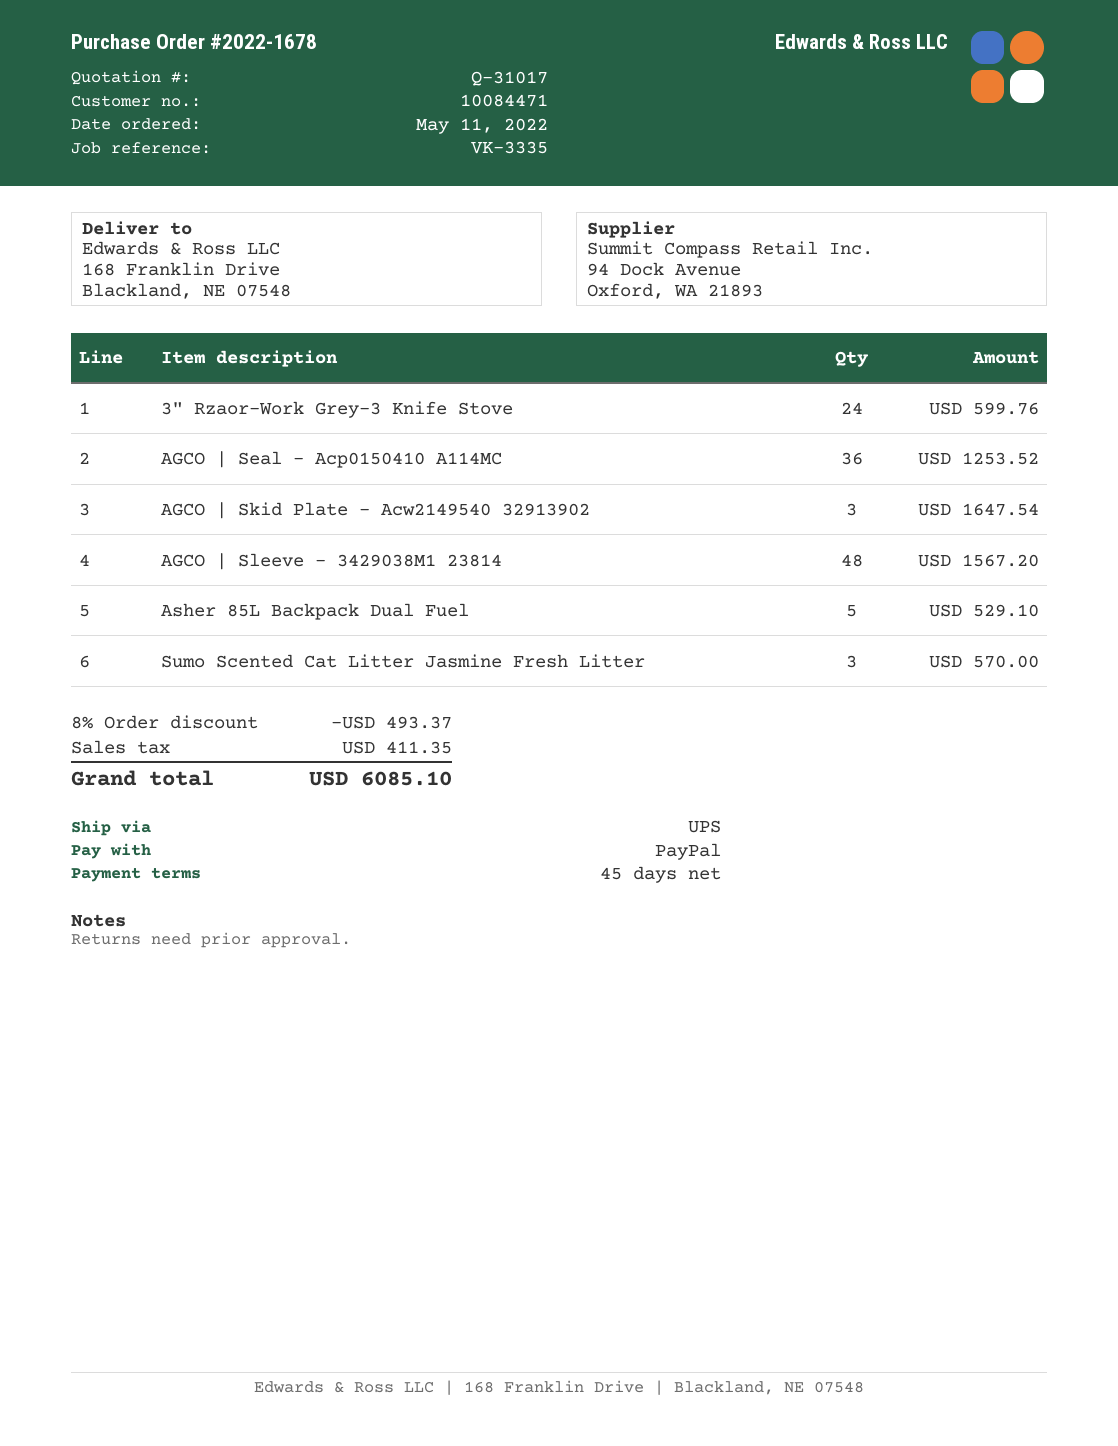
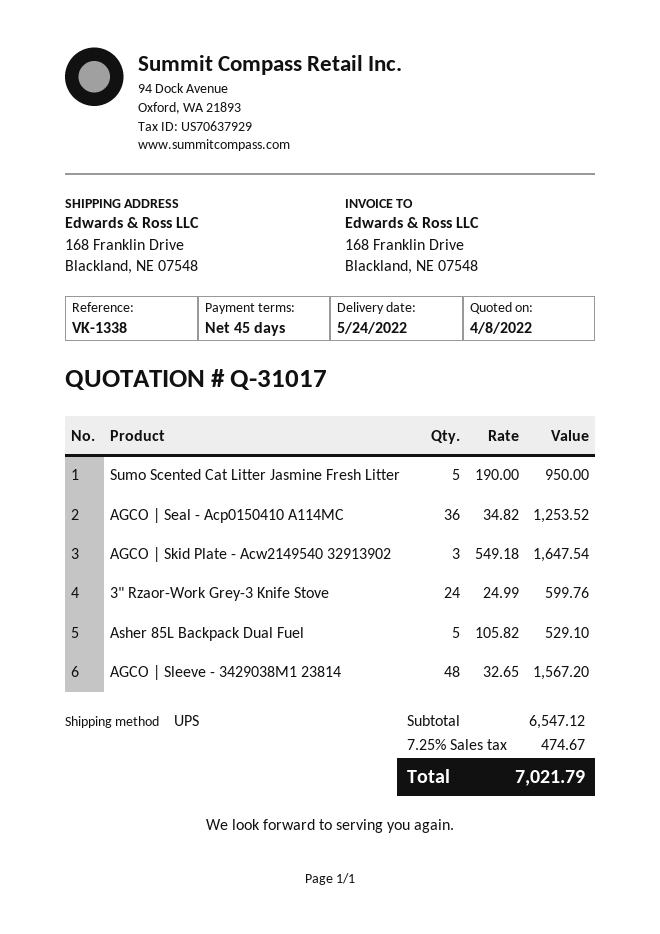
reference: VK-3335 -> VK-1338
Sumo Scented Cat Litter Jasmine Fresh Litter: 3 for 570.00 -> 5 for 950.00
discount: 8% = 493.37 -> none
tax: 411.35 -> 474.67
total: 6085.10 -> 7021.79

